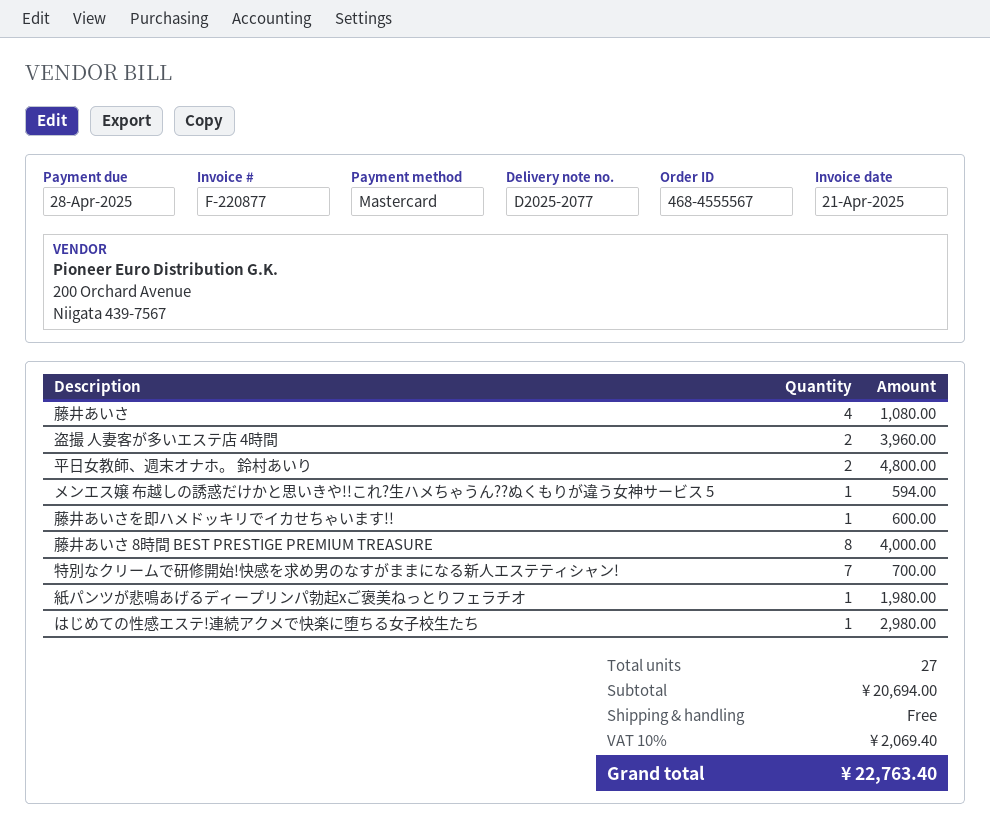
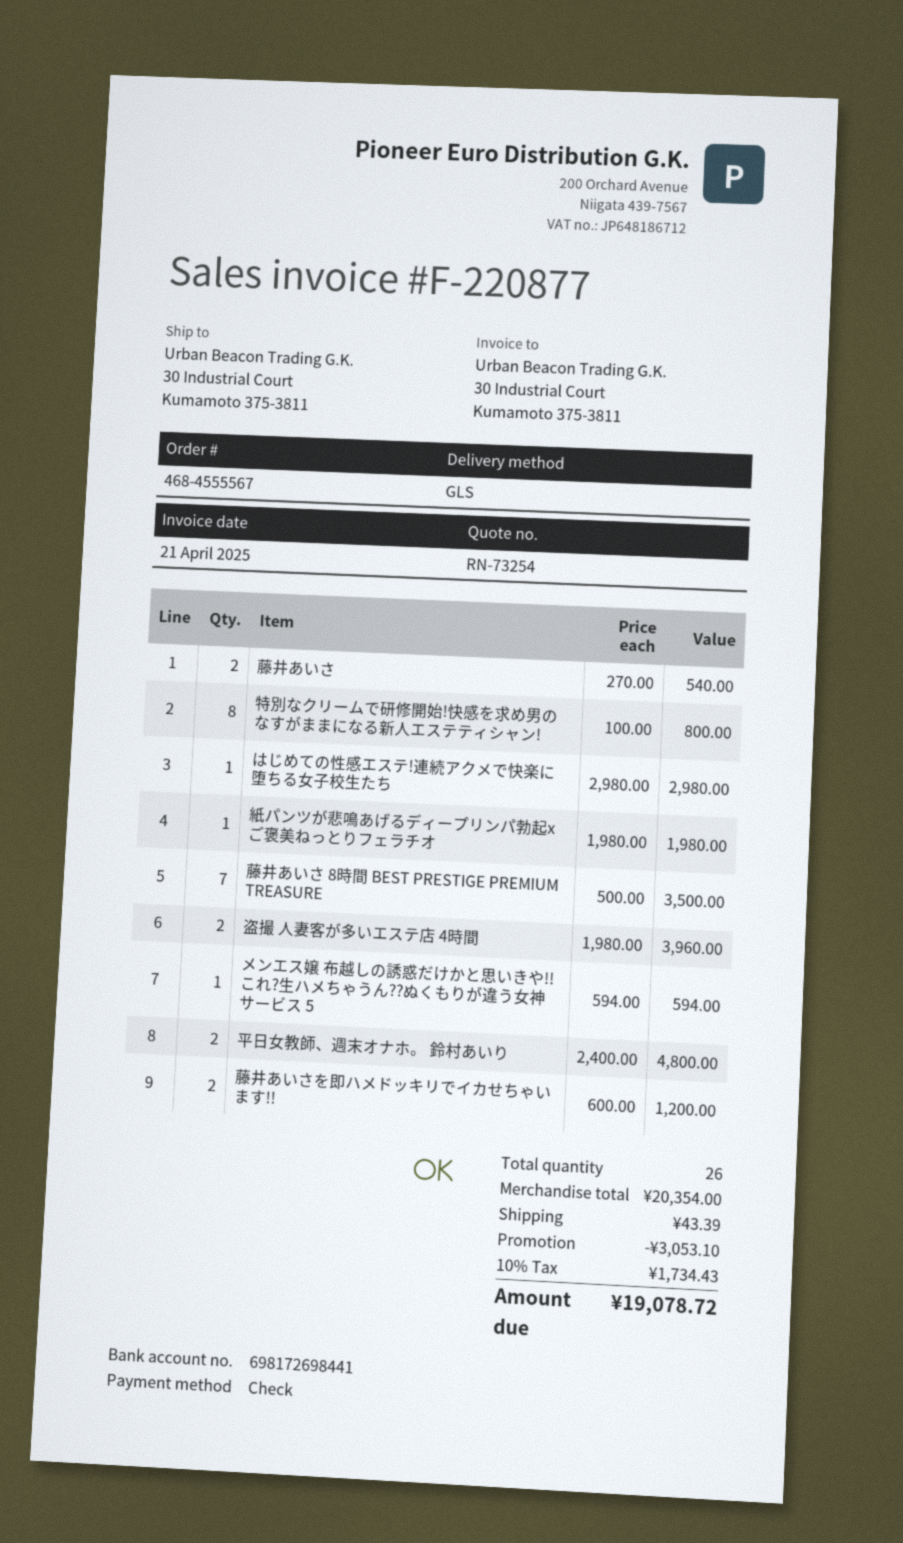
payment method: Mastercard -> cheque
藤井あいさ: 4 for 1080.00 -> 2 for 540.00
藤井あいさを即ハメドッキリでイカせちゃいます!!: 1 for 600.00 -> 2 for 1200.00
藤井あいさ 8時間 BEST PRESTIGE PREMIUM TREASURE: 8 for 4000.00 -> 7 for 3500.00
特別なクリームで研修開始!快感を求め男のなすがままになる新人エステティシャン!: 7 for 700.00 -> 8 for 800.00
total quantity: 27 -> 26
subtotal: 20694.00 -> 20354.00
discount: none -> 3053.10
shipping: 0.00 -> 43.39
tax: 10% = 2069.40 -> 10% = 1734.43
total: 22763.40 -> 19078.72

